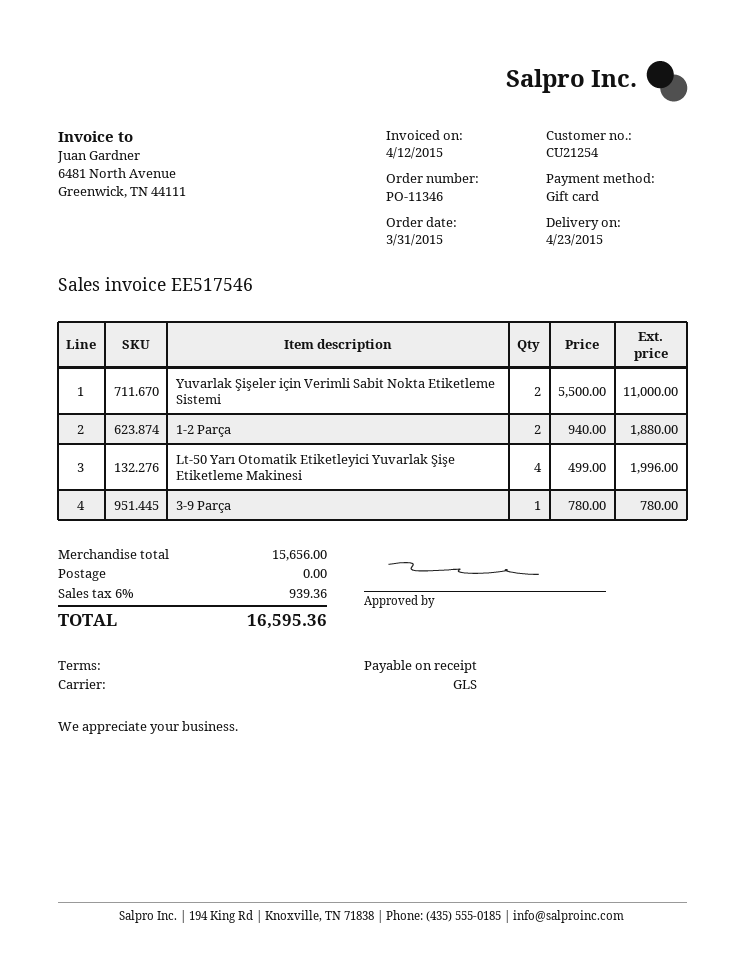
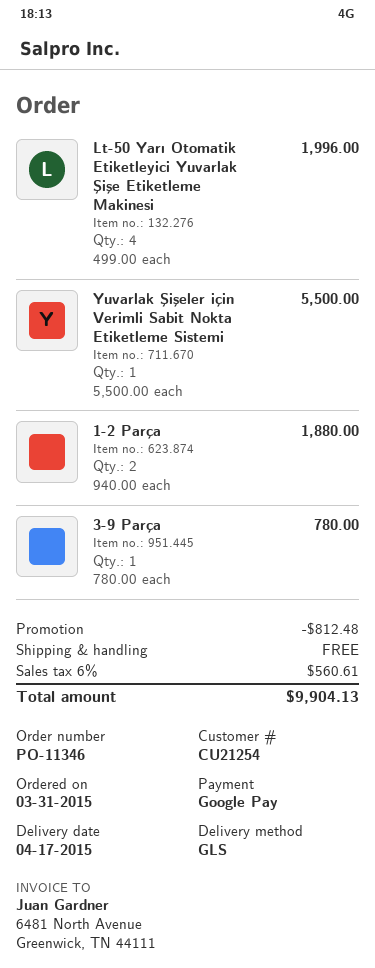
delivery date: 2015-04-23 -> 2015-04-17
payment method: gift card -> Google Pay
Yuvarlak Şişeler için Verimli Sabit Nokta Etiketleme Sistemi: 2 x 5500.00 = 11000.00 -> 1 x 5500.00 = 5500.00
discount: none -> 812.48
tax: 6% = 939.36 -> 6% = 560.61
total: 16595.36 -> 9904.13

